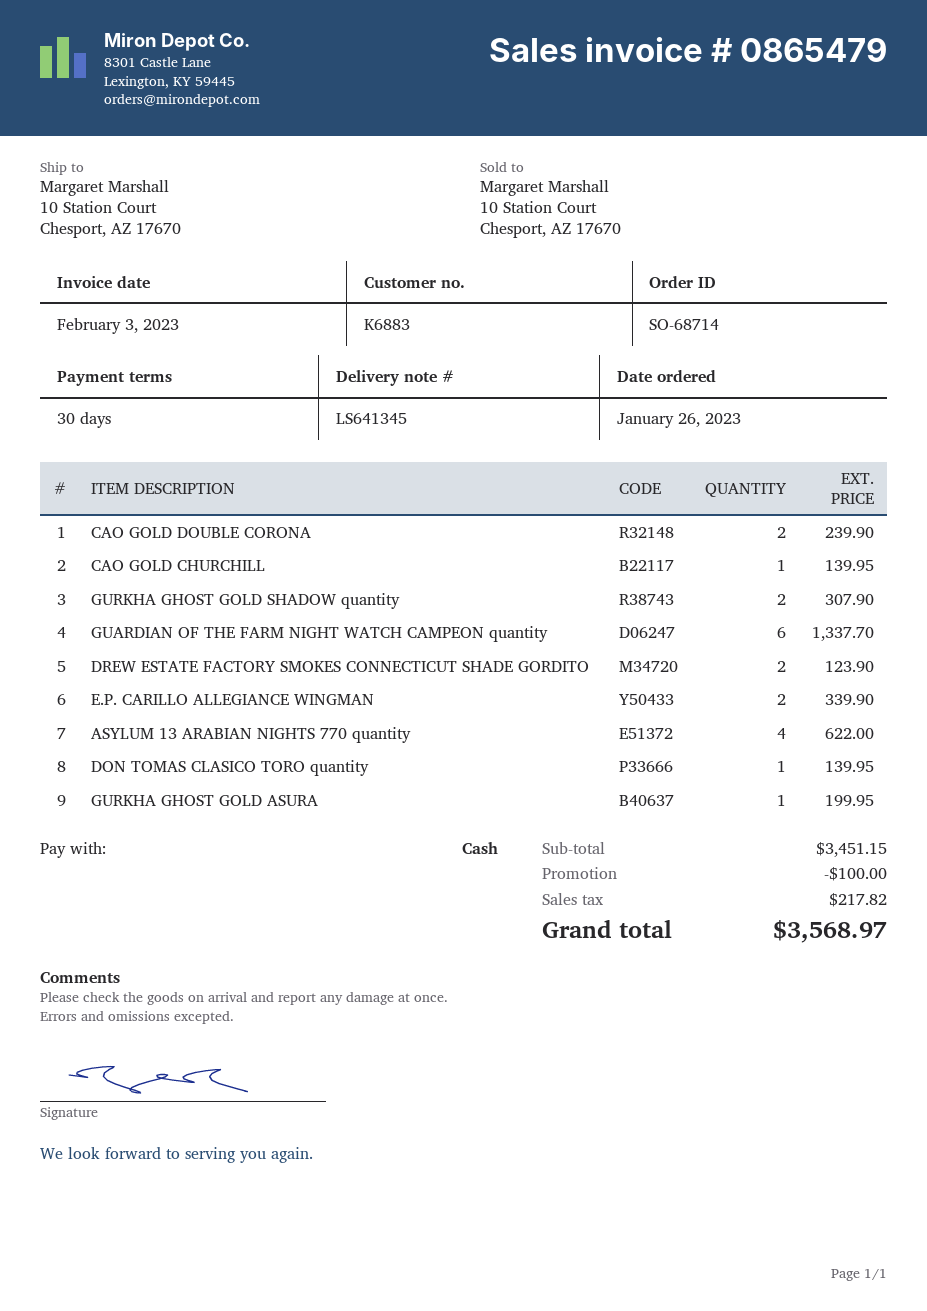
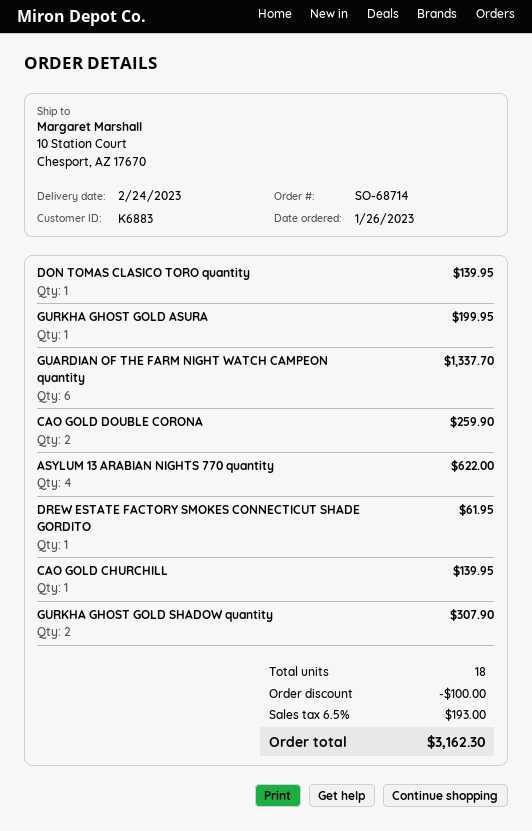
CAO GOLD DOUBLE CORONA: 2 for 239.90 -> 2 for 259.90
DREW ESTATE FACTORY SMOKES CONNECTICUT SHADE GORDITO: 2 for 123.90 -> 1 for 61.95
E.P. CARILLO ALLEGIANCE WINGMAN: 2 for 339.90 -> none
tax: 217.82 -> 193.00
total: 3568.97 -> 3162.30

